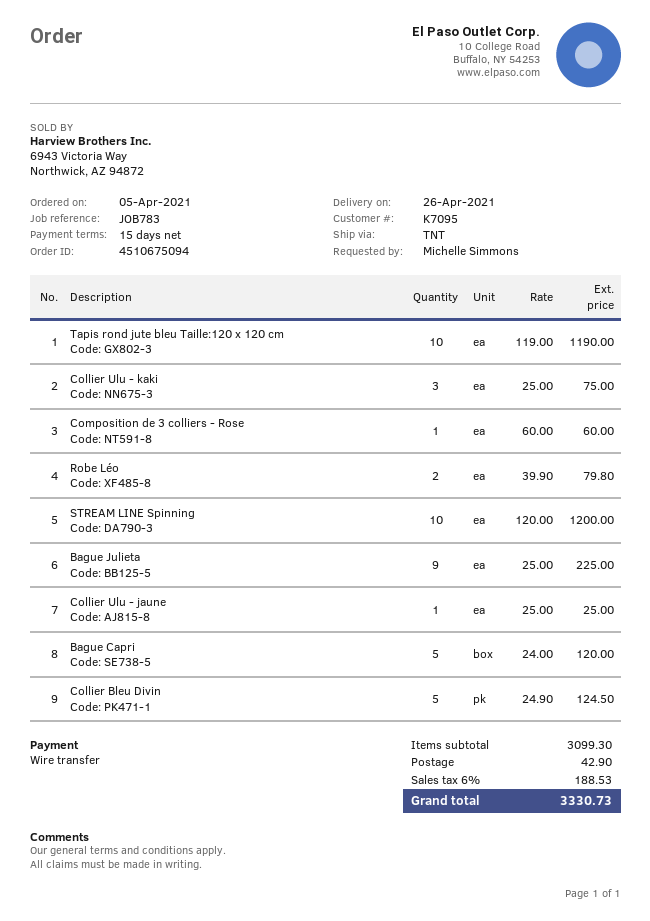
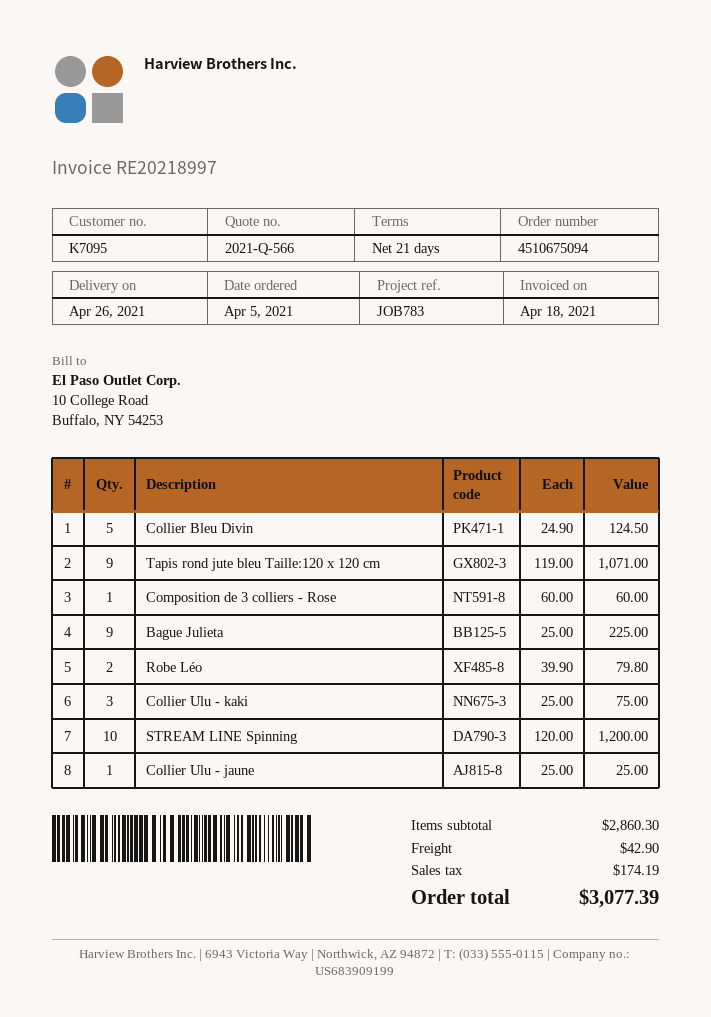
payment terms: 15 days -> 21 days
Tapis rond jute bleu Taille:120 x 120 cm: 10 x 119.00 = 1190.00 -> 9 x 119.00 = 1071.00
Bague Capri: 5 x 24.00 = 120.00 -> none
subtotal: 3099.30 -> 2860.30
tax: 188.53 -> 174.19
total: 3330.73 -> 3077.39

